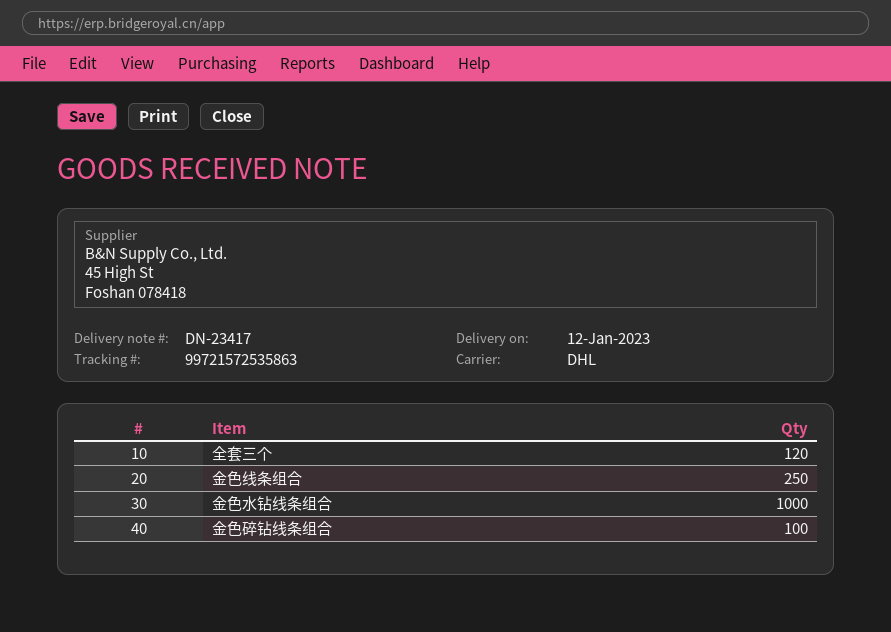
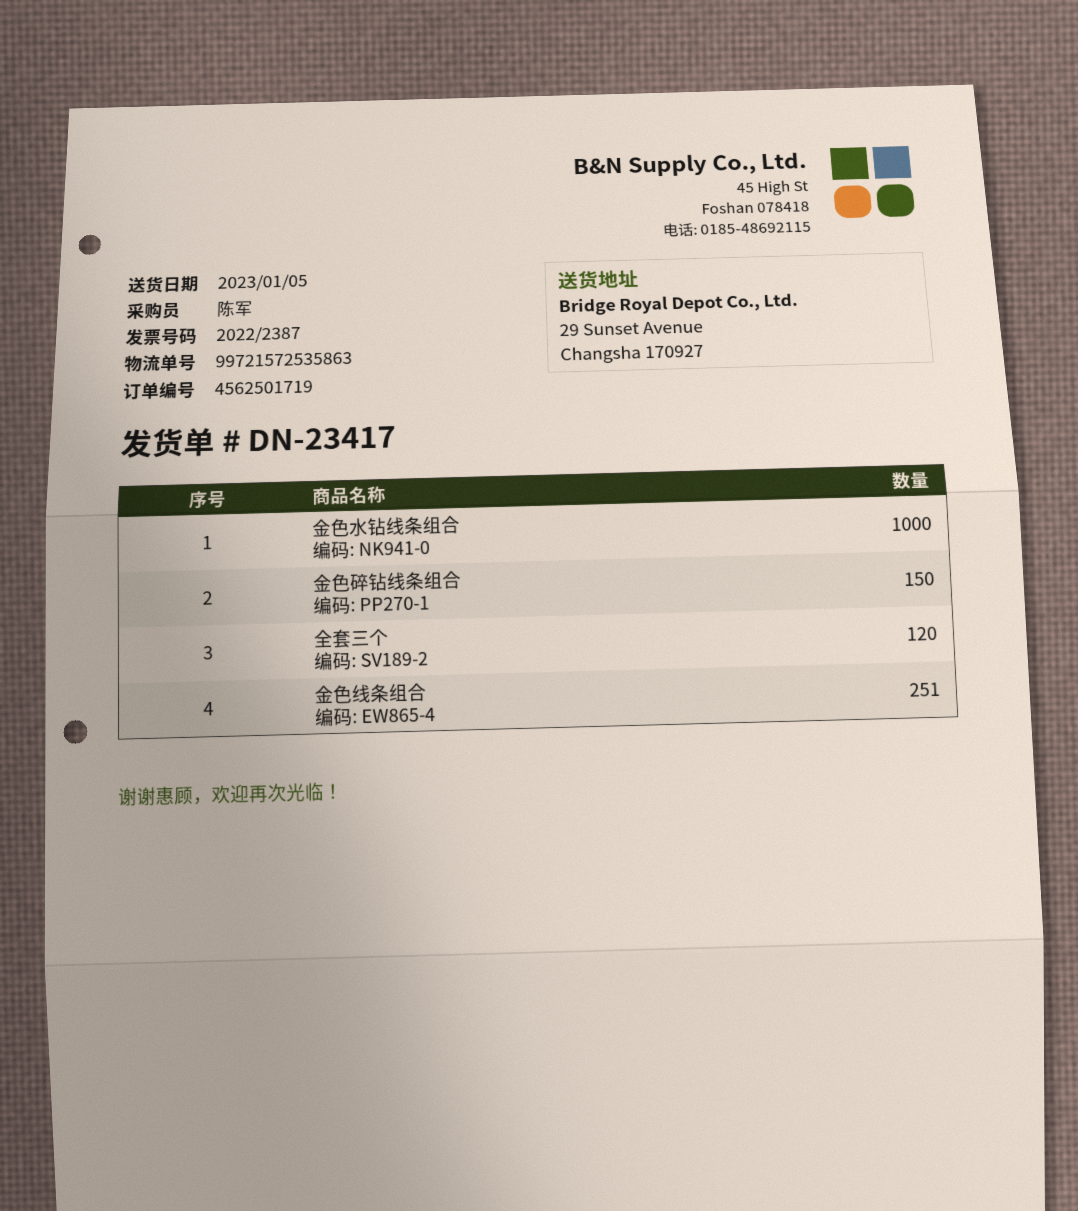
delivery date: 2023-01-12 -> 2023-01-05
金色线条组合: 250 -> 251
金色碎钻线条组合: 100 -> 150

